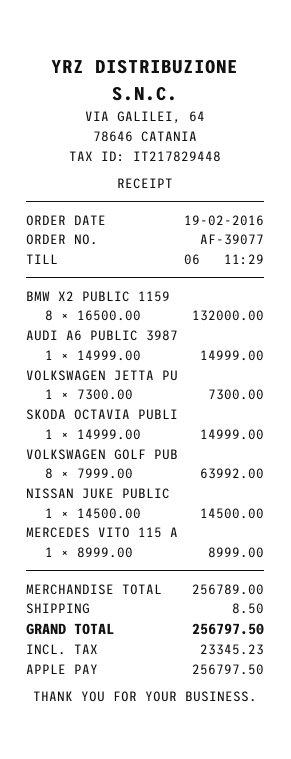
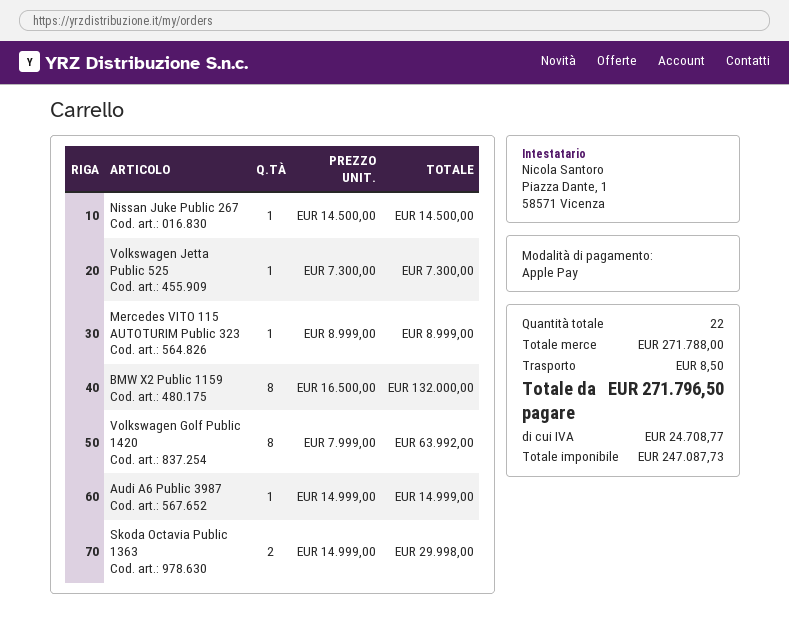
SKODA OCTAVIA PUBLI: 1 x 14999.00 = 14999.00 -> 2 x 14999.00 = 29998.00
subtotal: 256789.00 -> 271788.00
tax: 23345.23 -> 24708.77
total: 256797.50 -> 271796.50

